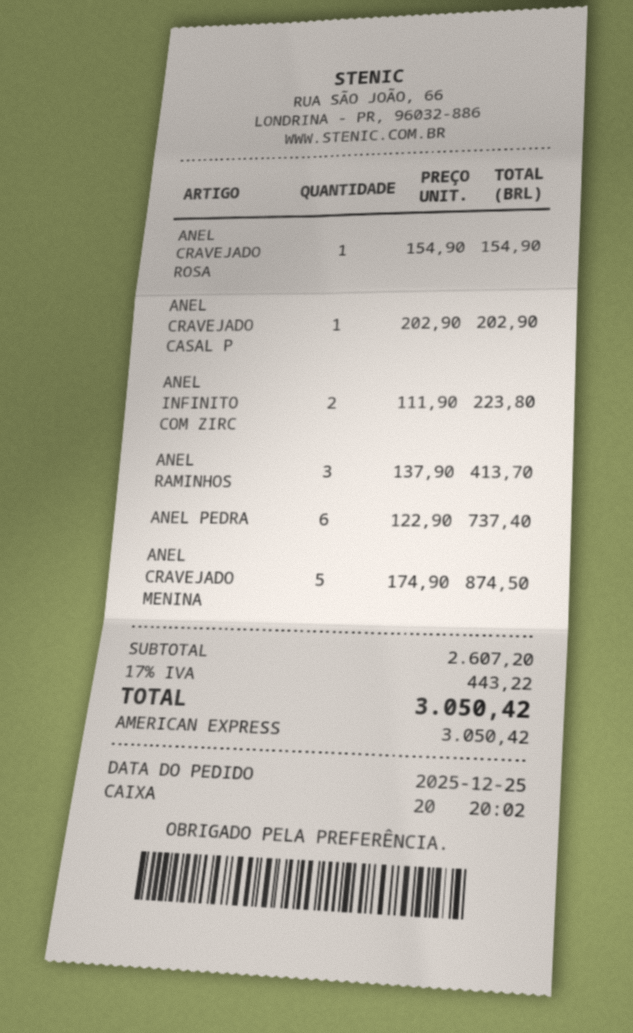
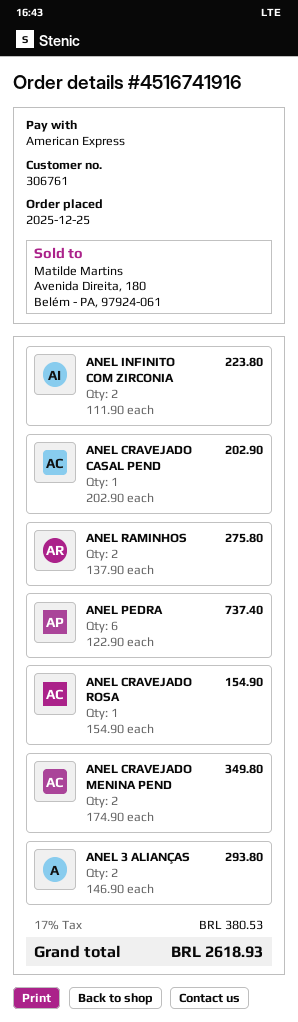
ANEL RAMINHOS: 3 x 137.90 = 413.70 -> 2 x 137.90 = 275.80
ANEL CRAVEJADO MENINA: 5 x 174.90 = 874.50 -> 2 x 174.90 = 349.80
ANEL 3 ALIANÇAS: none -> 2 x 146.90 = 293.80
tax: 17% = 443.22 -> 17% = 380.53
total: 3050.42 -> 2618.93

